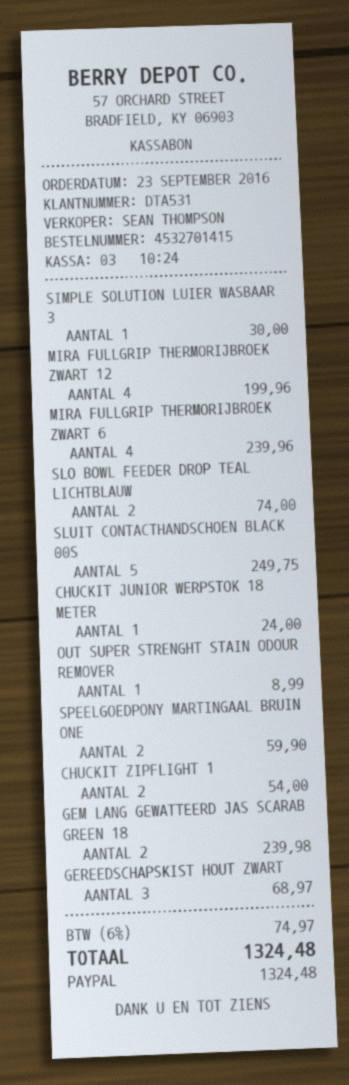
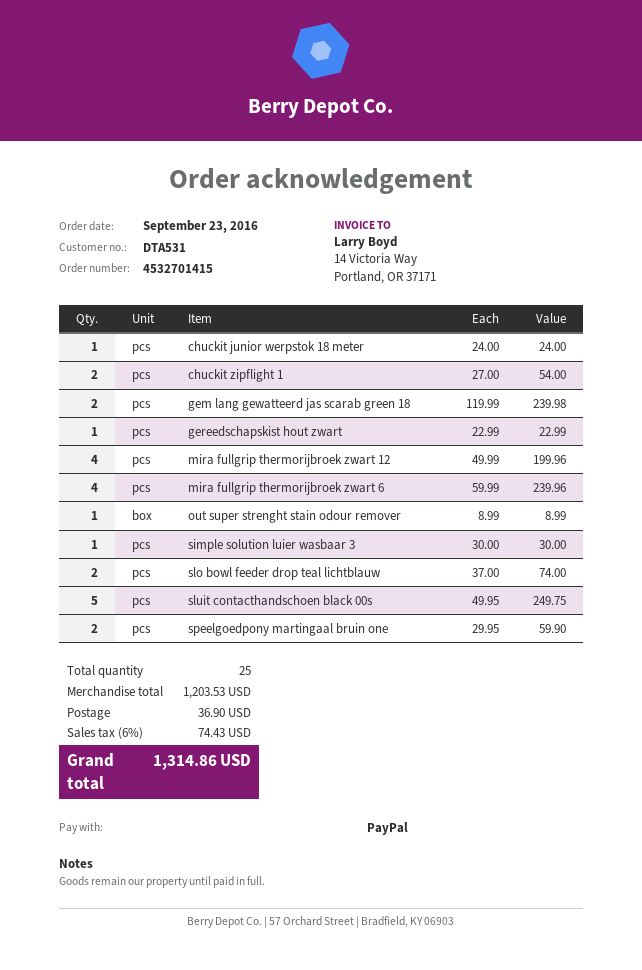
GEREEDSCHAPSKIST HOUT ZWART: 3 for 68.97 -> 1 for 22.99
shipping: none -> 36.90
tax: 6% = 74.97 -> 6% = 74.43
total: 1324.48 -> 1314.86

